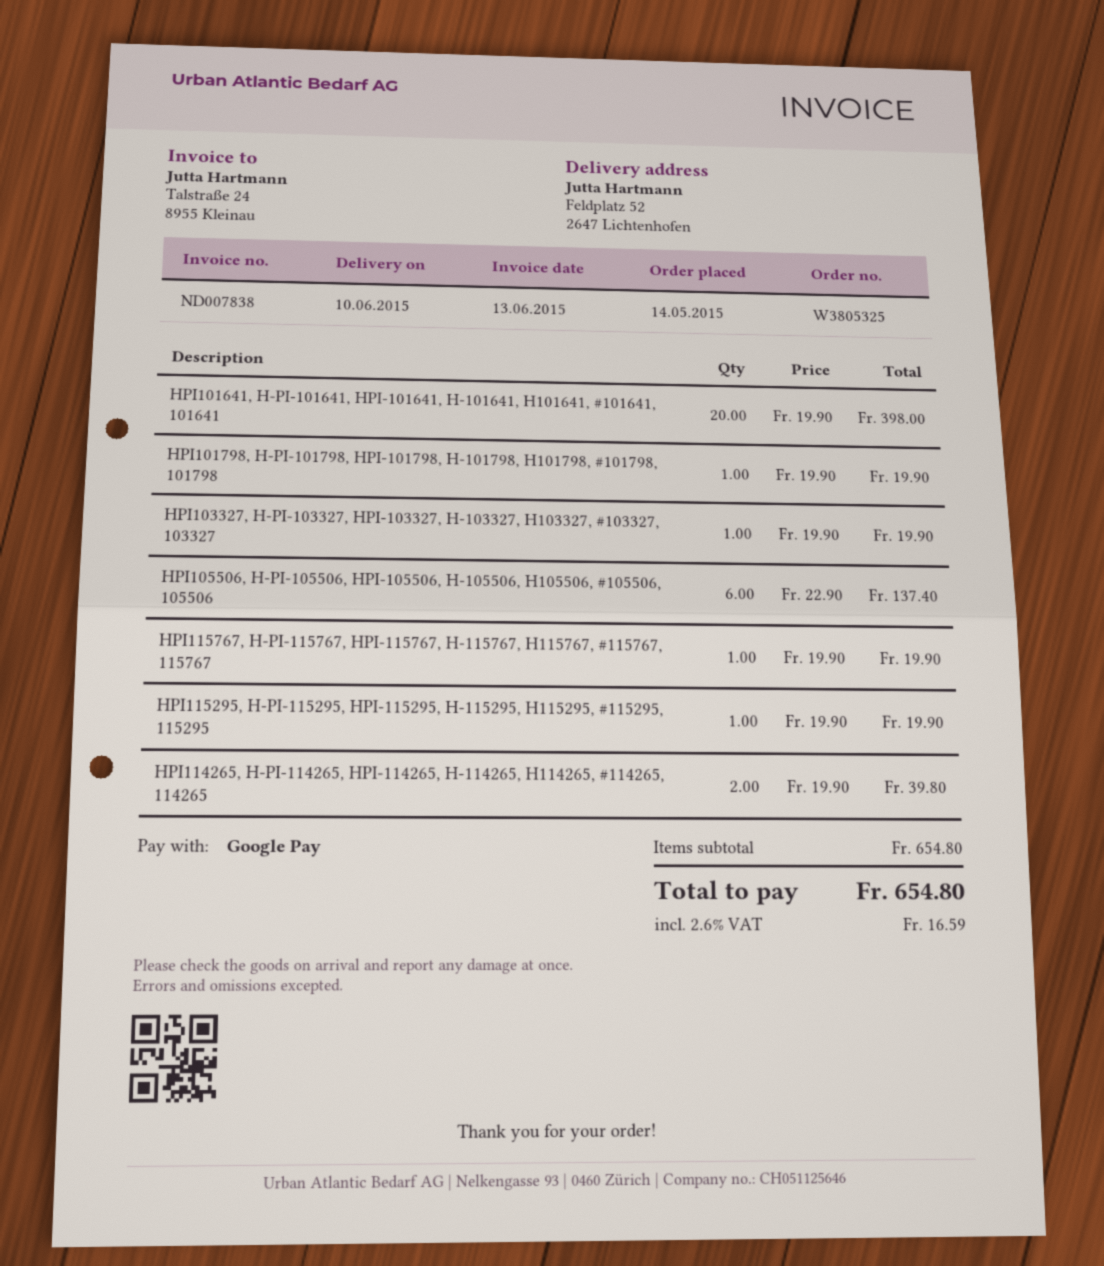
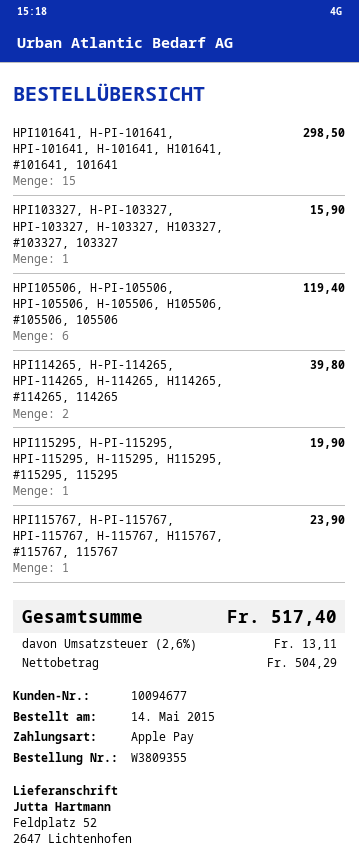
order number: W3805325 -> W3809355
payment method: Google Pay -> Apple Pay
HPI101641, H-PI-101641, HPI-101641, H-101641, H101641, #101641, 101641: 20 for 398.00 -> 15 for 298.50
HPI101798, H-PI-101798, HPI-101798, H-101798, H101798, #101798, 101798: 1 for 19.90 -> none
HPI103327, H-PI-103327, HPI-103327, H-103327, H103327, #103327, 103327: 1 for 19.90 -> 1 for 15.90
HPI105506, H-PI-105506, HPI-105506, H-105506, H105506, #105506, 105506: 6 for 137.40 -> 6 for 119.40
HPI115767, H-PI-115767, HPI-115767, H-115767, H115767, #115767, 115767: 1 for 19.90 -> 1 for 23.90
tax: 2.6% = 16.59 -> 2.6% = 13.11
total: 654.80 -> 517.40

